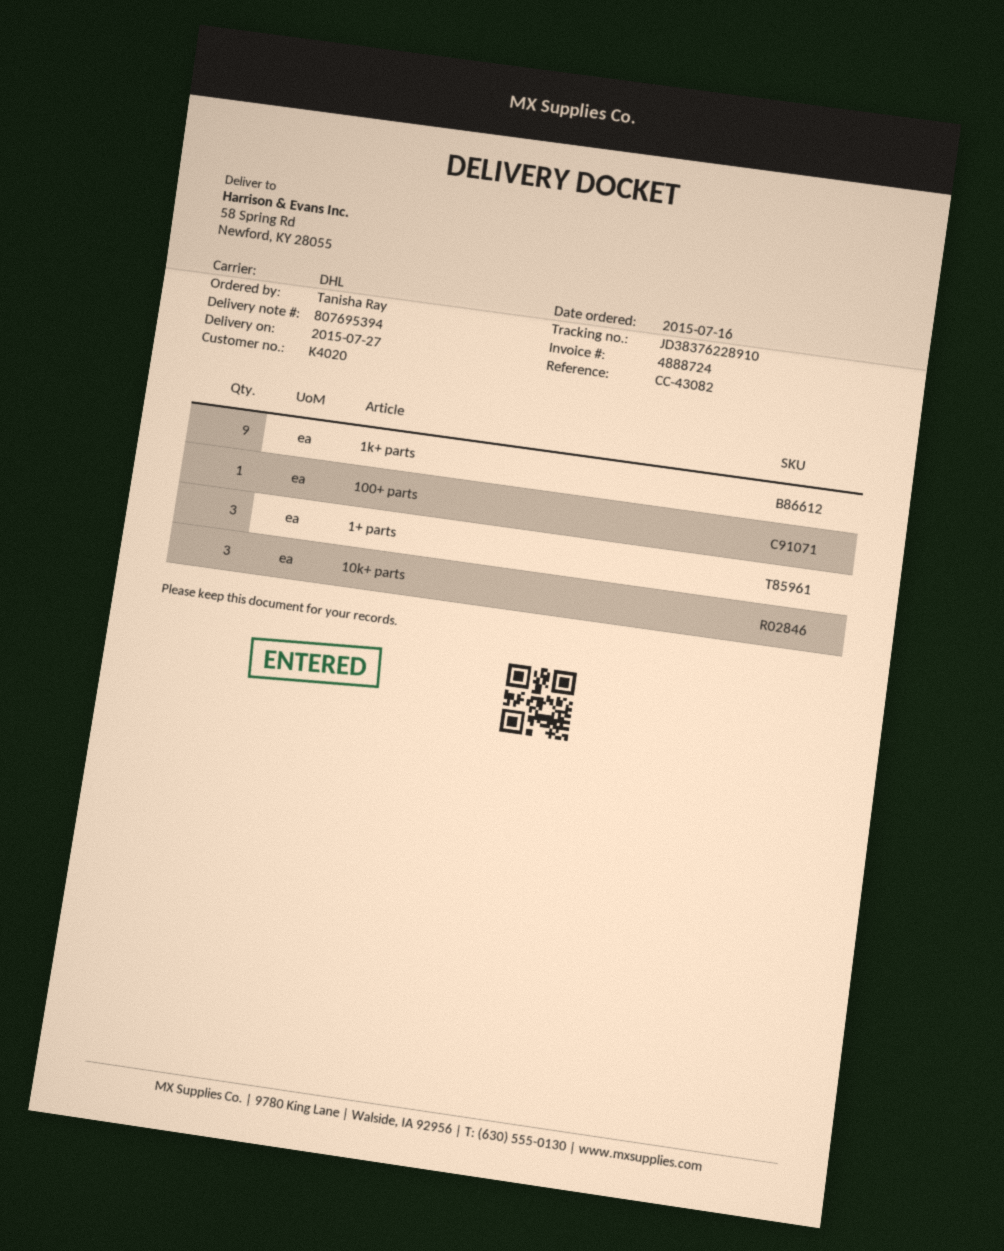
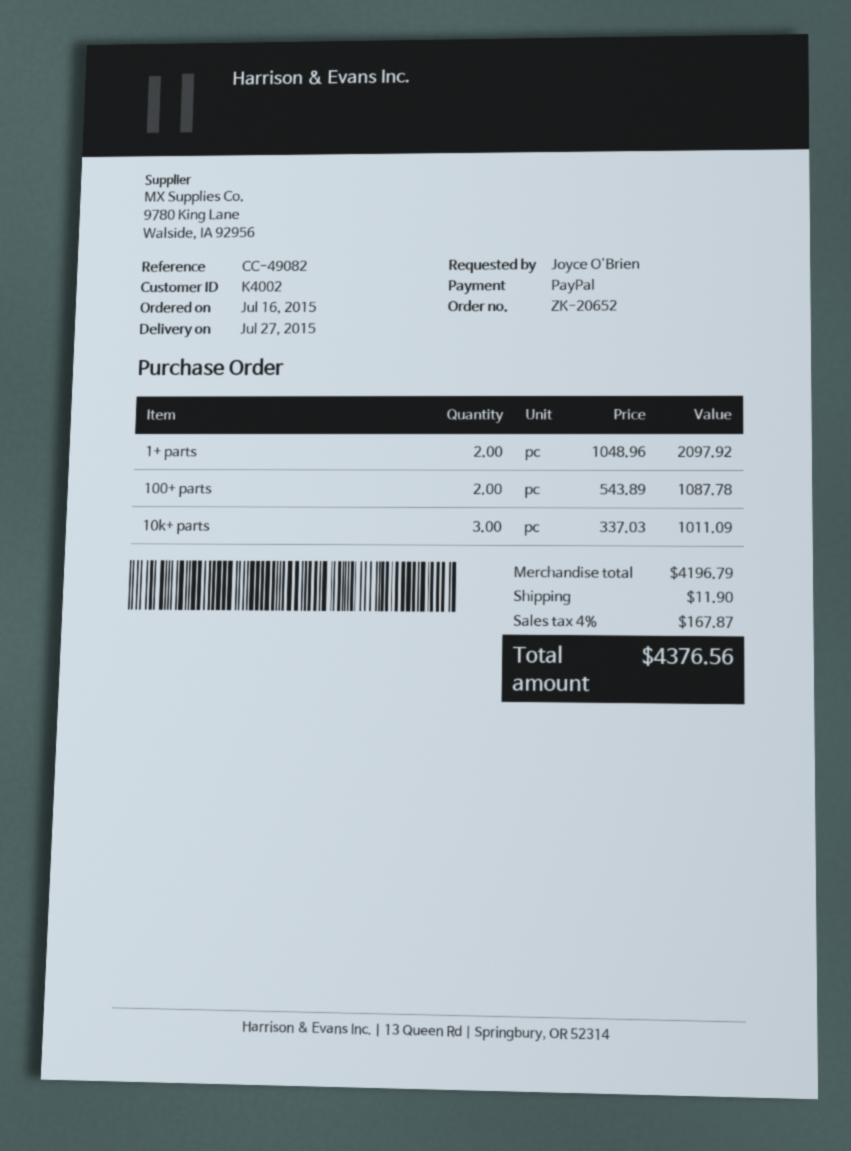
customer number: K4020 -> K4002
reference: CC-43082 -> CC-49082
ordered by: Tanisha Ray -> Joyce O'Brien
1k+ parts: 9 -> none
100+ parts: 1 -> 2
1+ parts: 3 -> 2

